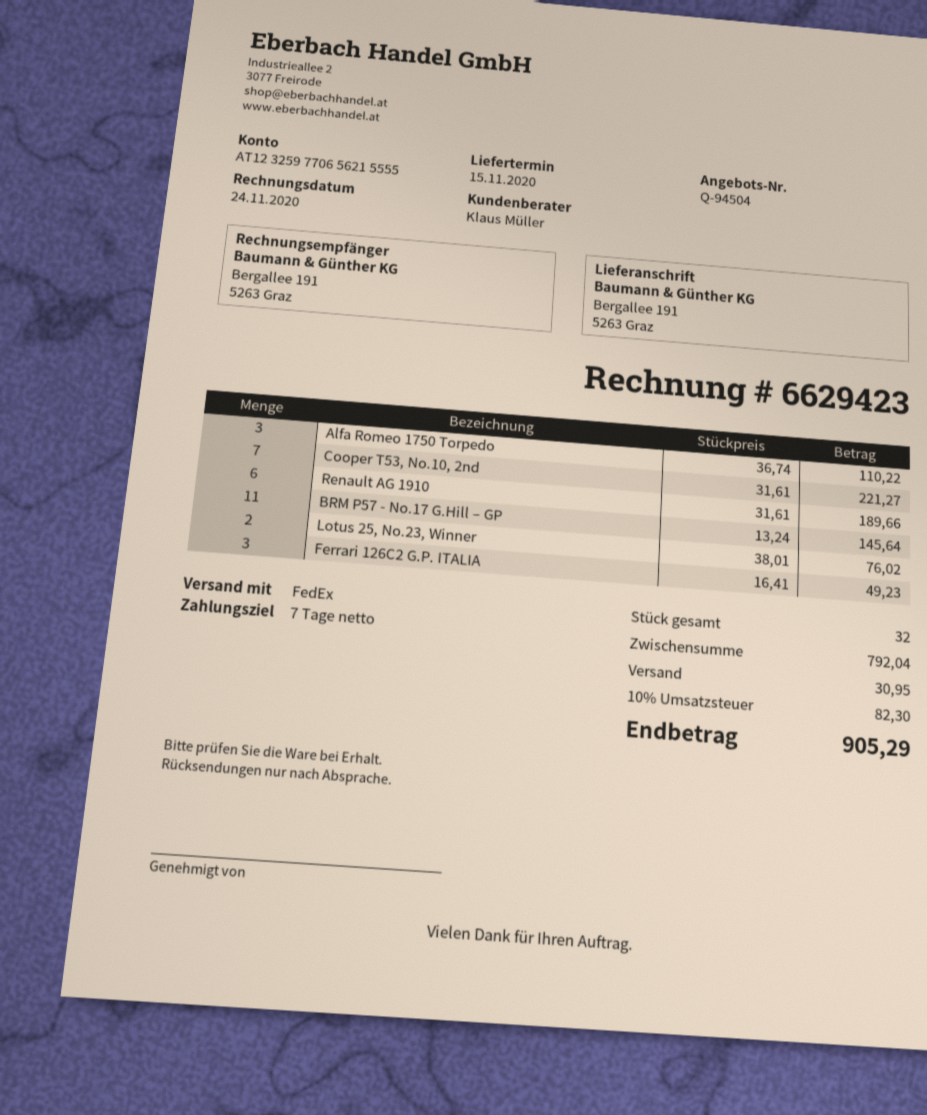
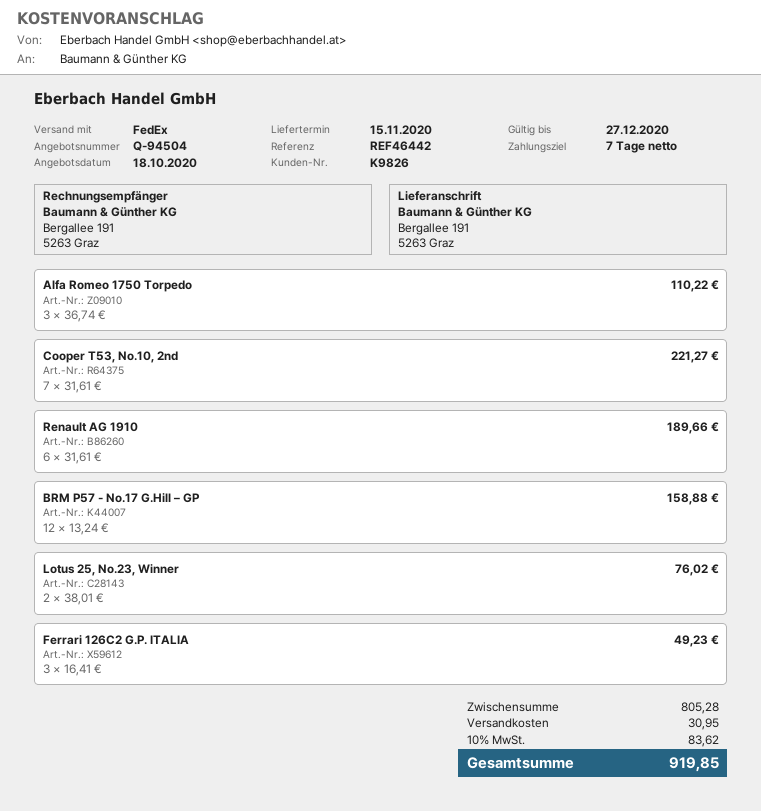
BRM P57 - No.17 G.Hill – GP: 11 x 13.24 = 145.64 -> 12 x 13.24 = 158.88
subtotal: 792.04 -> 805.28
tax: 10% = 82.30 -> 10% = 83.62
total: 905.29 -> 919.85

